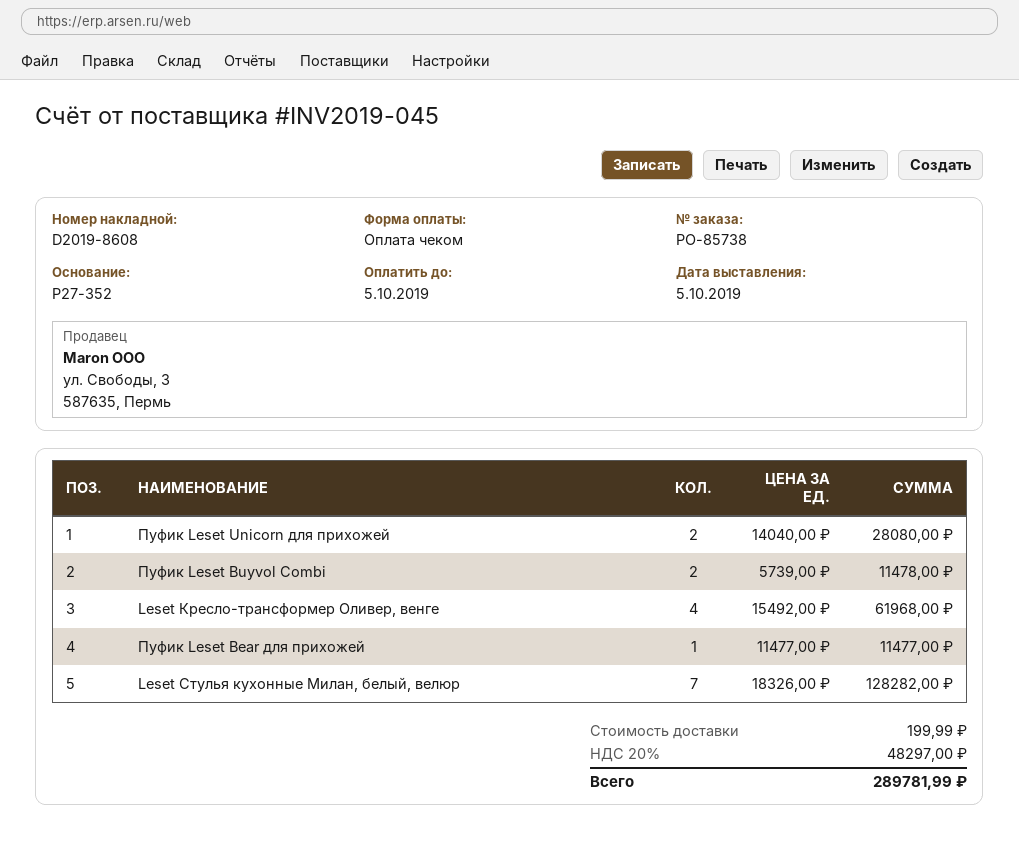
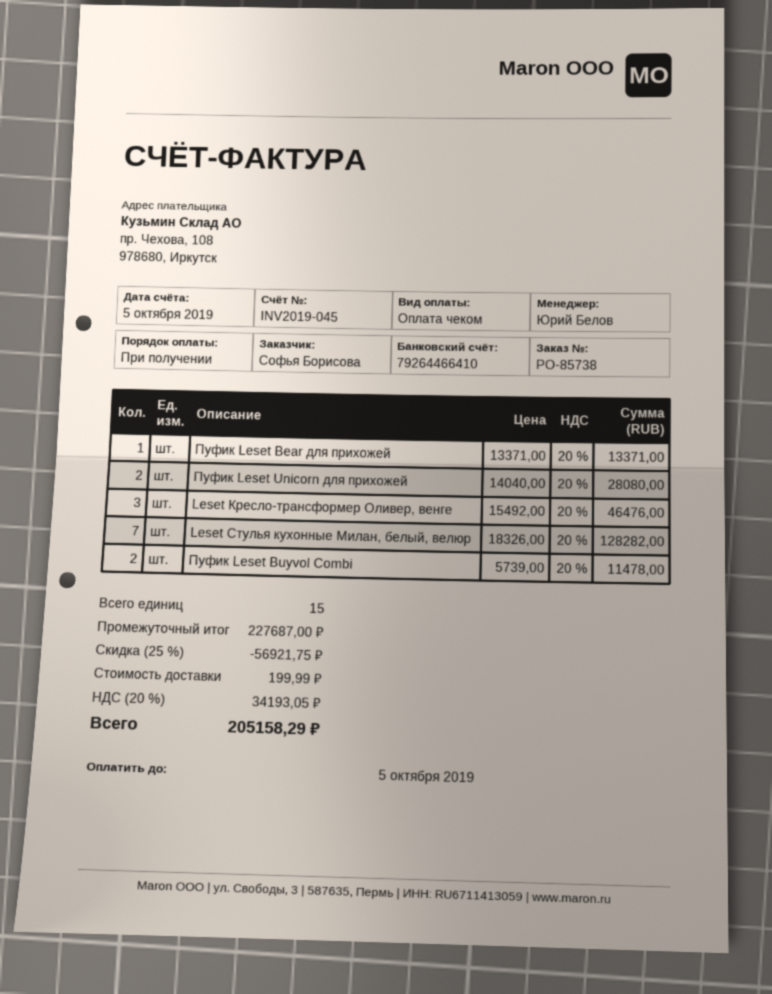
Leset Кресло-трансформер Оливер, венге: 4 x 15492.00 = 61968.00 -> 3 x 15492.00 = 46476.00
Пуфик Leset Bear для прихожей: 1 x 11477.00 = 11477.00 -> 1 x 13371.00 = 13371.00
discount: none -> 25% = 56921.75
tax: 20% = 48297.00 -> 20% = 34193.05
total: 289781.99 -> 205158.29

